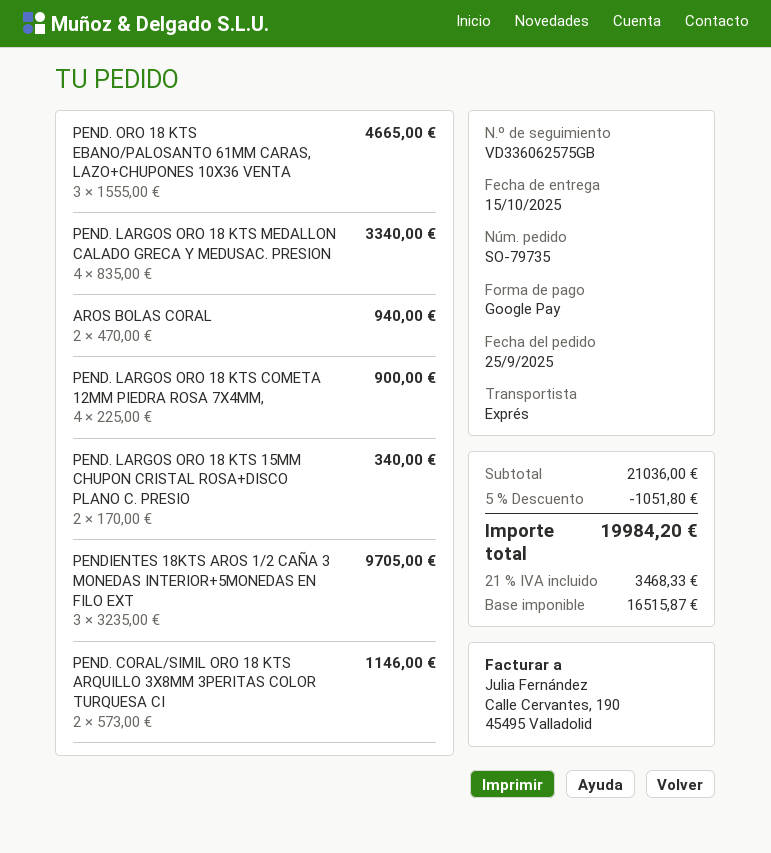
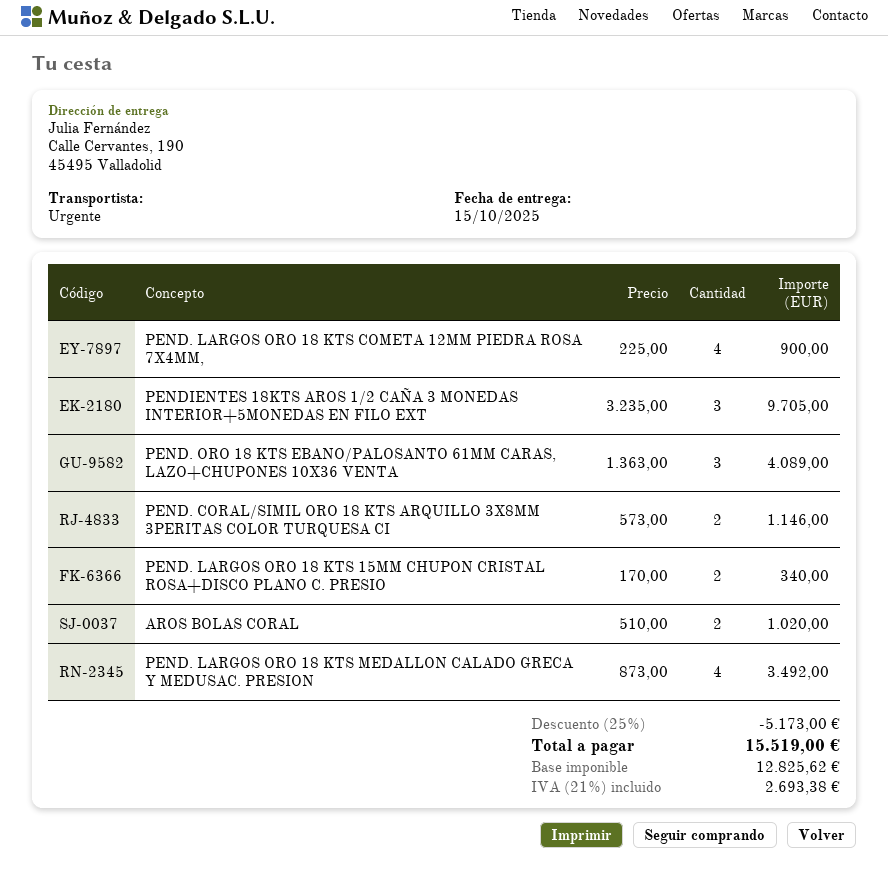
PEND. ORO 18 KTS EBANO/PALOSANTO 61MM CARAS, LAZO+CHUPONES 10X36 VENTA: 3 x 1555.00 = 4665.00 -> 3 x 1363.00 = 4089.00
PEND. LARGOS ORO 18 KTS MEDALLON CALADO GRECA Y MEDUSAC. PRESION: 4 x 835.00 = 3340.00 -> 4 x 873.00 = 3492.00
AROS BOLAS CORAL: 2 x 470.00 = 940.00 -> 2 x 510.00 = 1020.00
discount: 5% = 1051.80 -> 25% = 5173.00
net: 16515.87 -> 12825.62
tax: 21% = 3468.33 -> 21% = 2693.38
total: 19984.20 -> 15519.00

